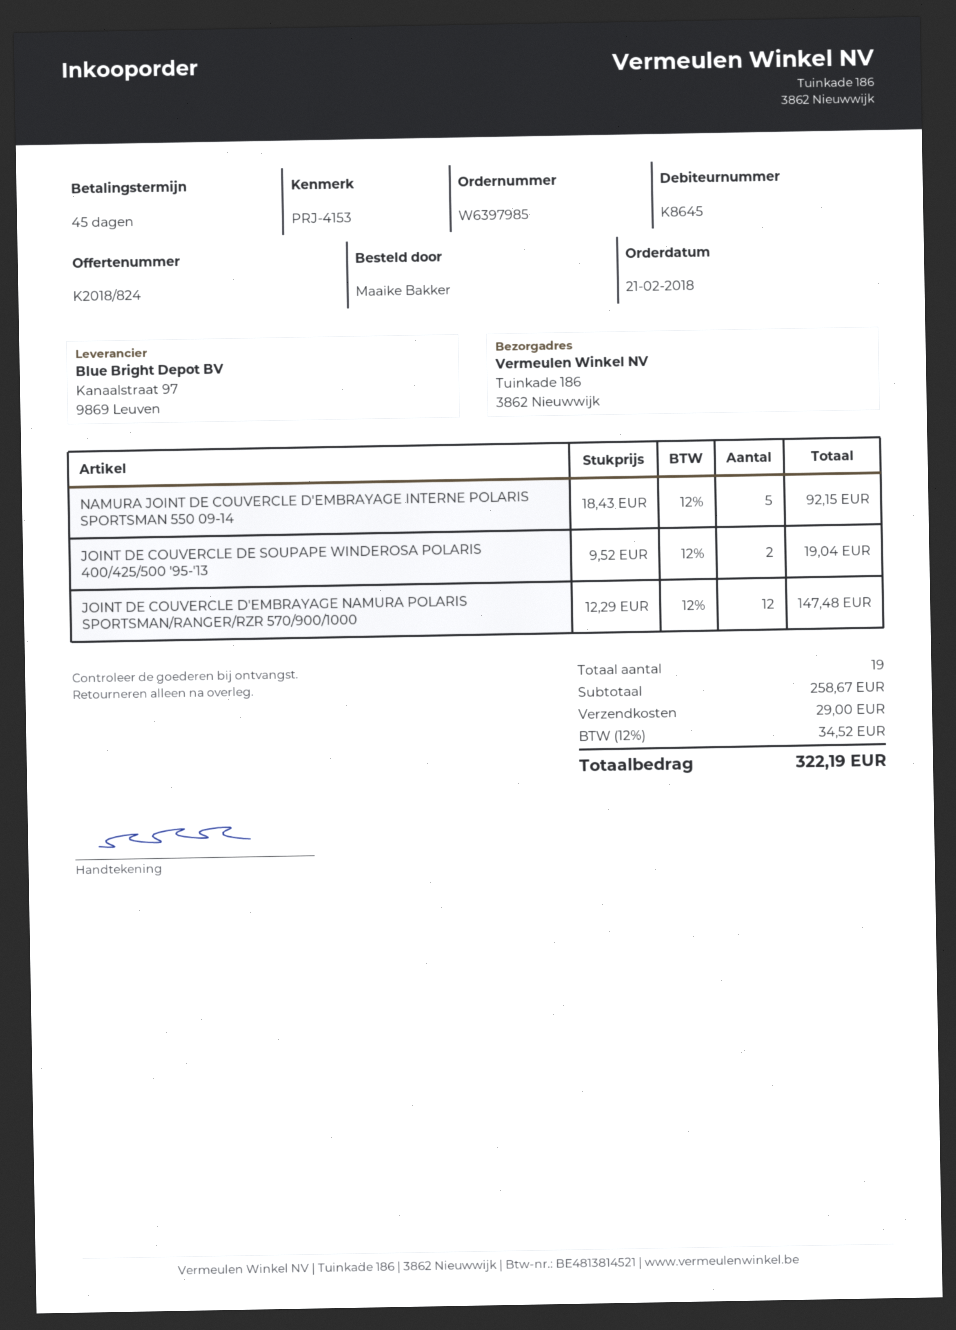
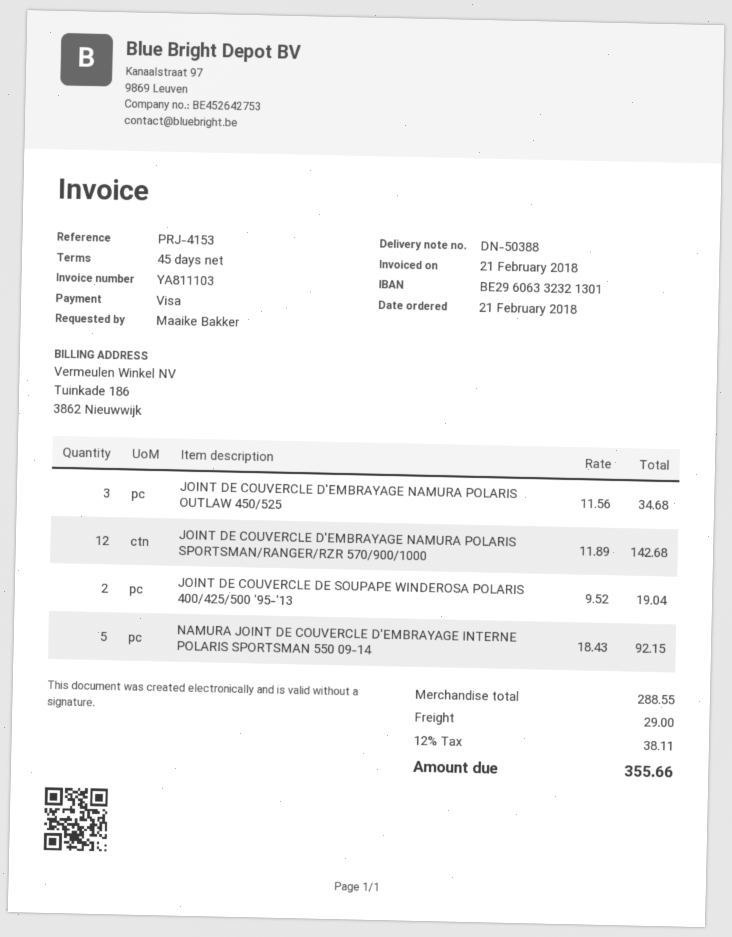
JOINT DE COUVERCLE D'EMBRAYAGE NAMURA POLARIS SPORTSMAN/RANGER/RZR 570/900/1000: 12 x 12.29 = 147.48 -> 12 x 11.89 = 142.68
JOINT DE COUVERCLE D'EMBRAYAGE NAMURA POLARIS OUTLAW 450/525: none -> 3 x 11.56 = 34.68
subtotal: 258.67 -> 288.55
tax: 12% = 34.52 -> 12% = 38.11
total: 322.19 -> 355.66

